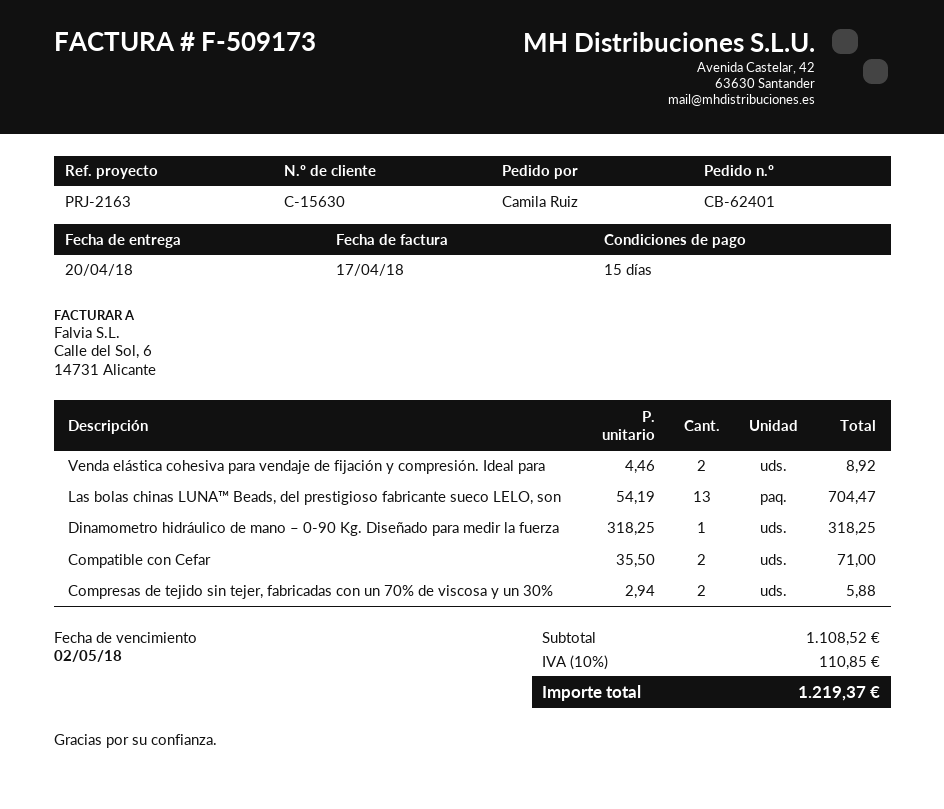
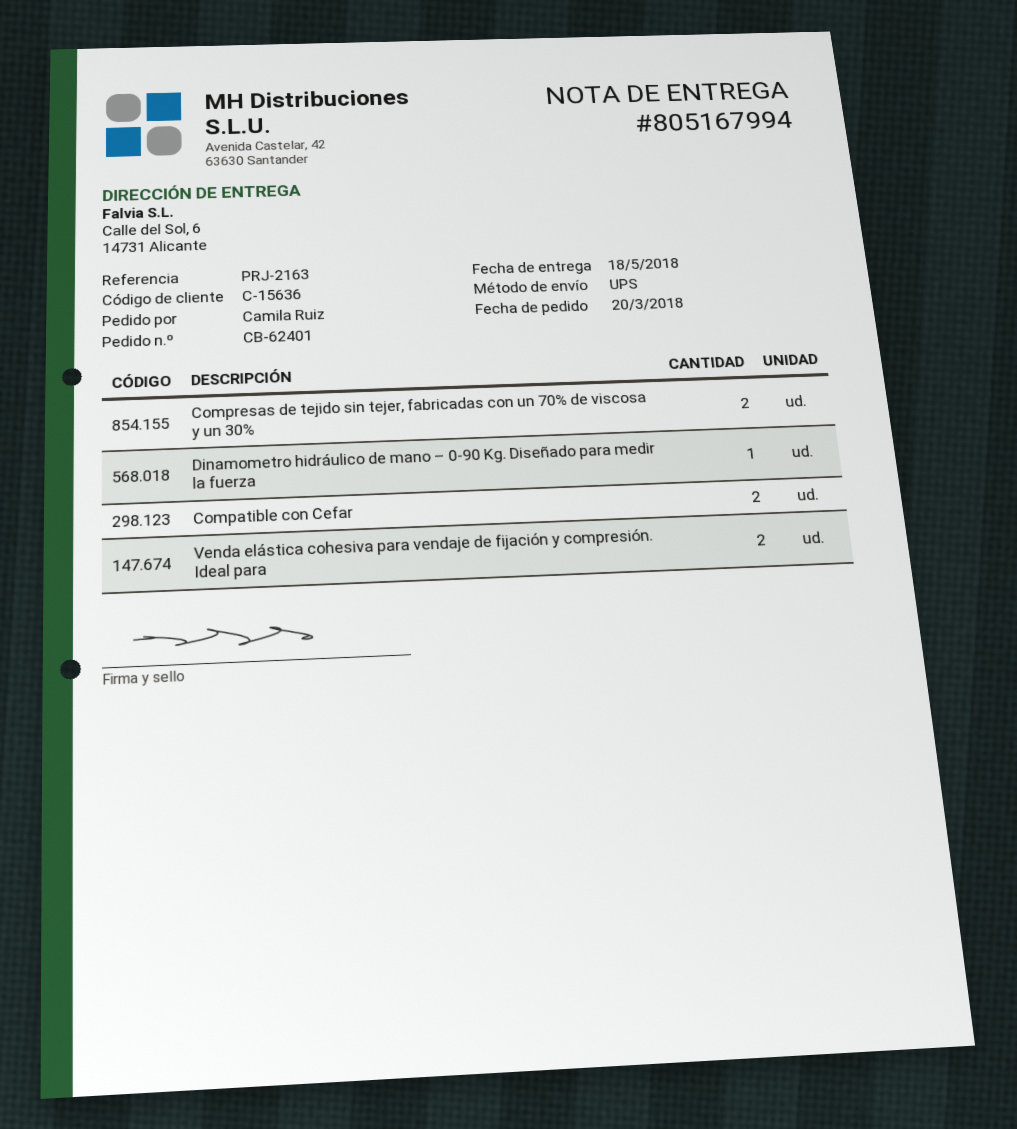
delivery date: 2018-04-20 -> 2018-05-18
customer number: C-15630 -> C-15636
Las bolas chinas LUNA™ Beads, del prestigioso fabricante sueco LELO, son: 13 -> none

